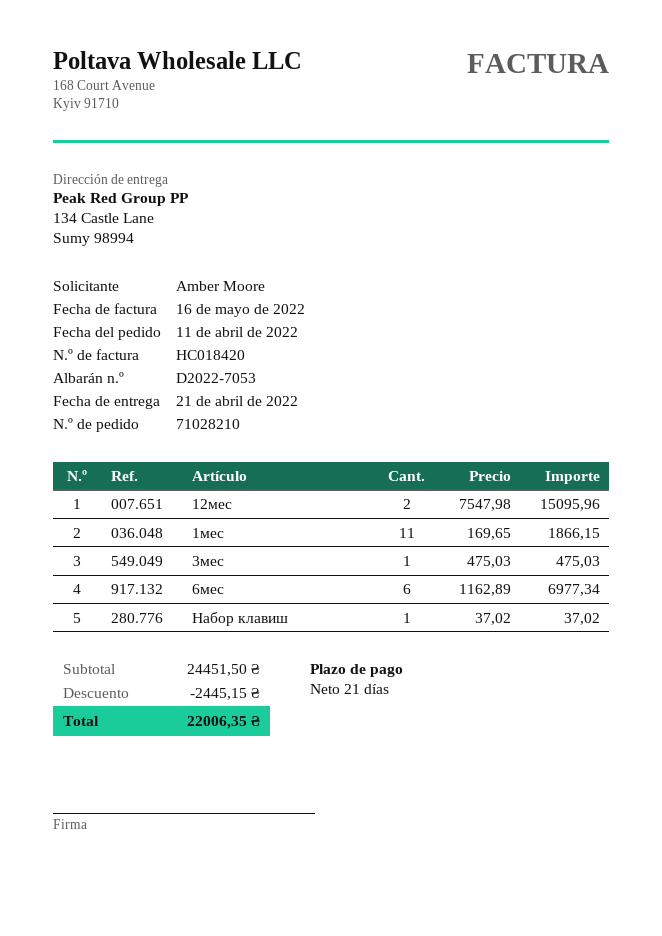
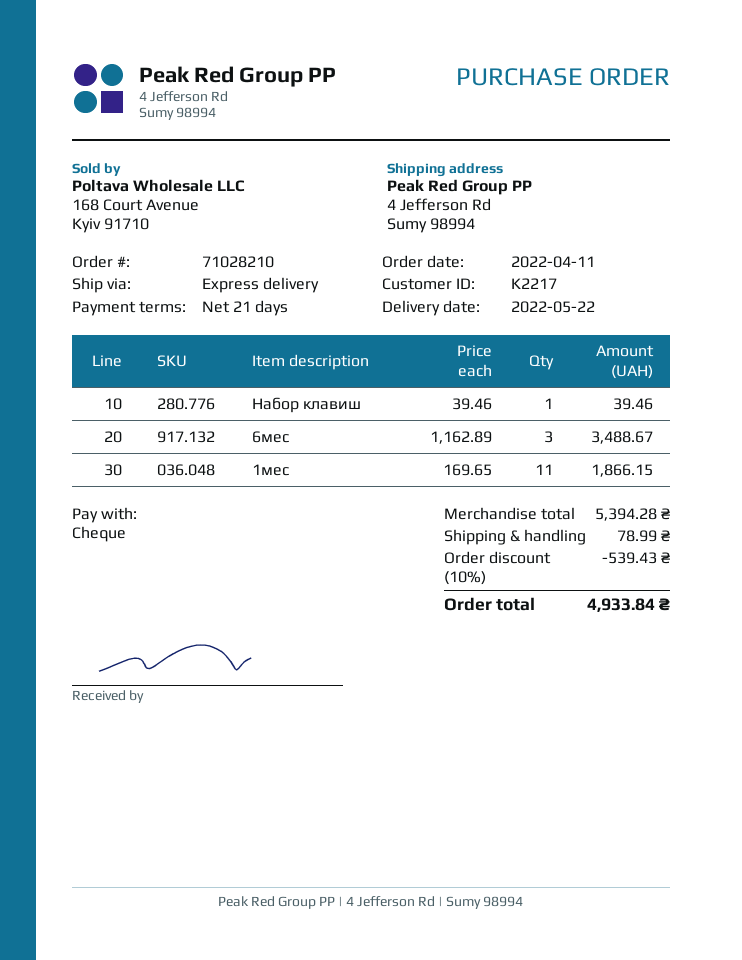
delivery date: 2022-04-21 -> 2022-05-22
ship to: 134 Castle Lane, Sumy 98994 -> 4 Jefferson Rd, Sumy 98994
12мес: 2 x 7547.98 = 15095.96 -> none
3мес: 1 x 475.03 = 475.03 -> none
6мес: 6 x 1162.89 = 6977.34 -> 3 x 1162.89 = 3488.67
Набор клавиш: 1 x 37.02 = 37.02 -> 1 x 39.46 = 39.46
subtotal: 24451.50 -> 5394.28
discount: 2445.15 -> 539.43
shipping: none -> 78.99
total: 22006.35 -> 4933.84

